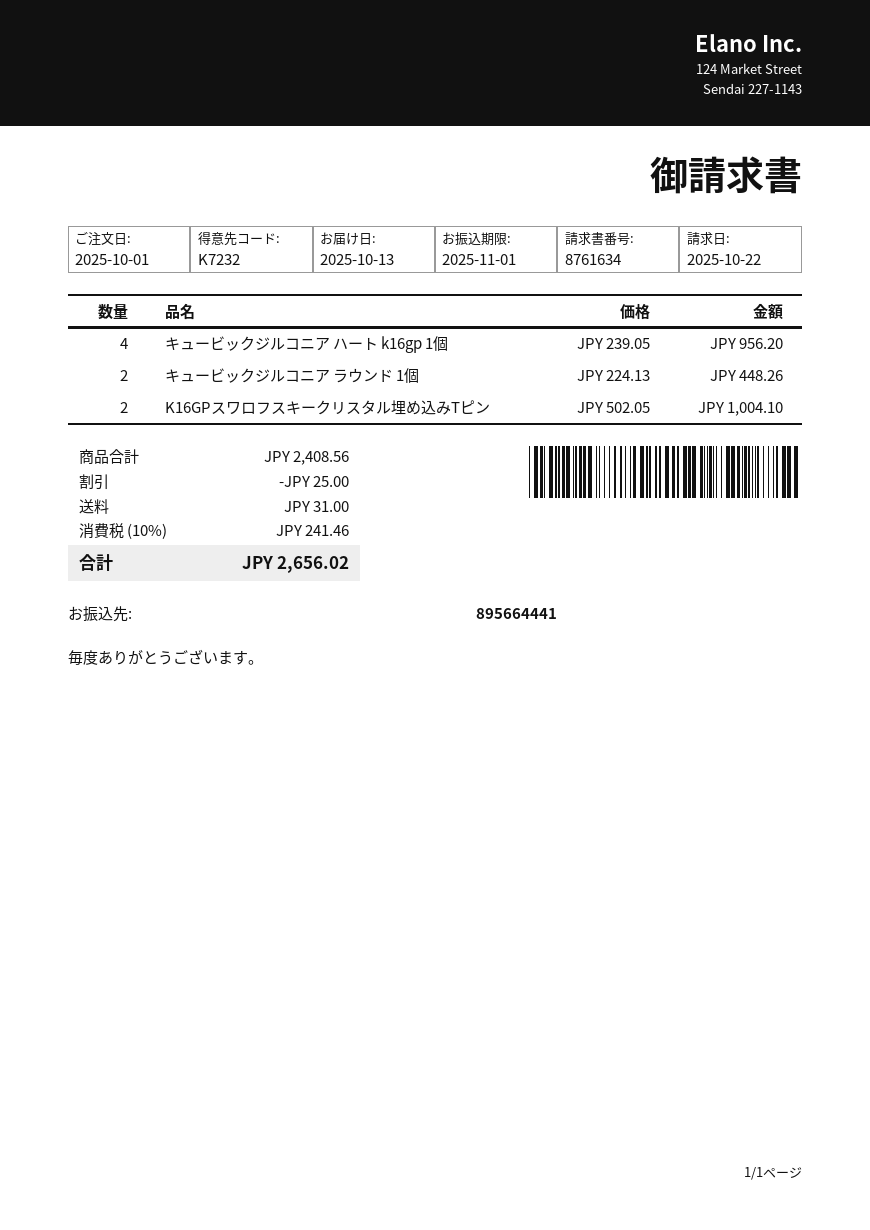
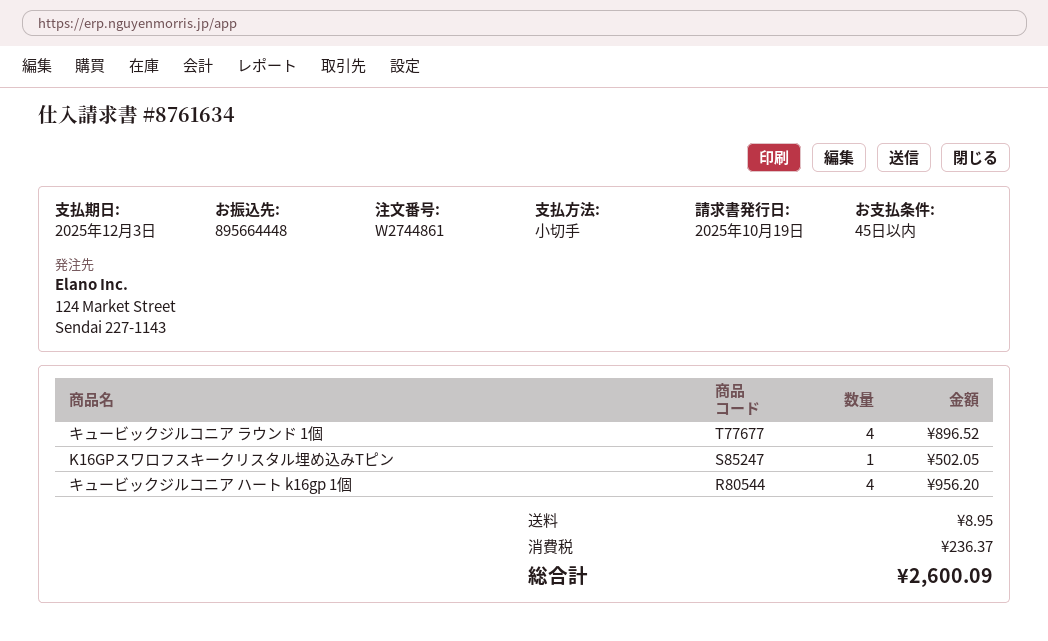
invoice date: 2025-10-22 -> 2025-10-19
due date: 2025-11-01 -> 2025-12-03
bank account: 895664441 -> 895664448
キュービックジルコニア ラウンド 1個: 2 for 448.26 -> 4 for 896.52
K16GPスワロフスキークリスタル埋め込みTピン: 2 for 1004.10 -> 1 for 502.05
discount: 25.00 -> none
shipping: 31.00 -> 8.95
tax: 241.46 -> 236.37
total: 2656.02 -> 2600.09

